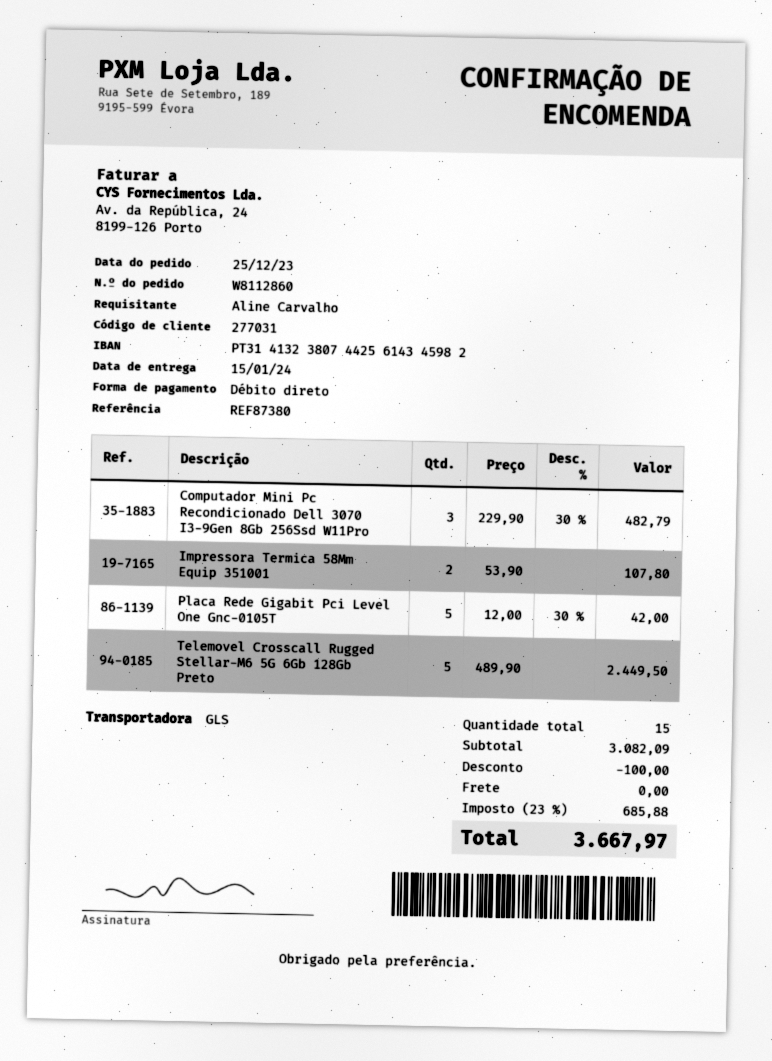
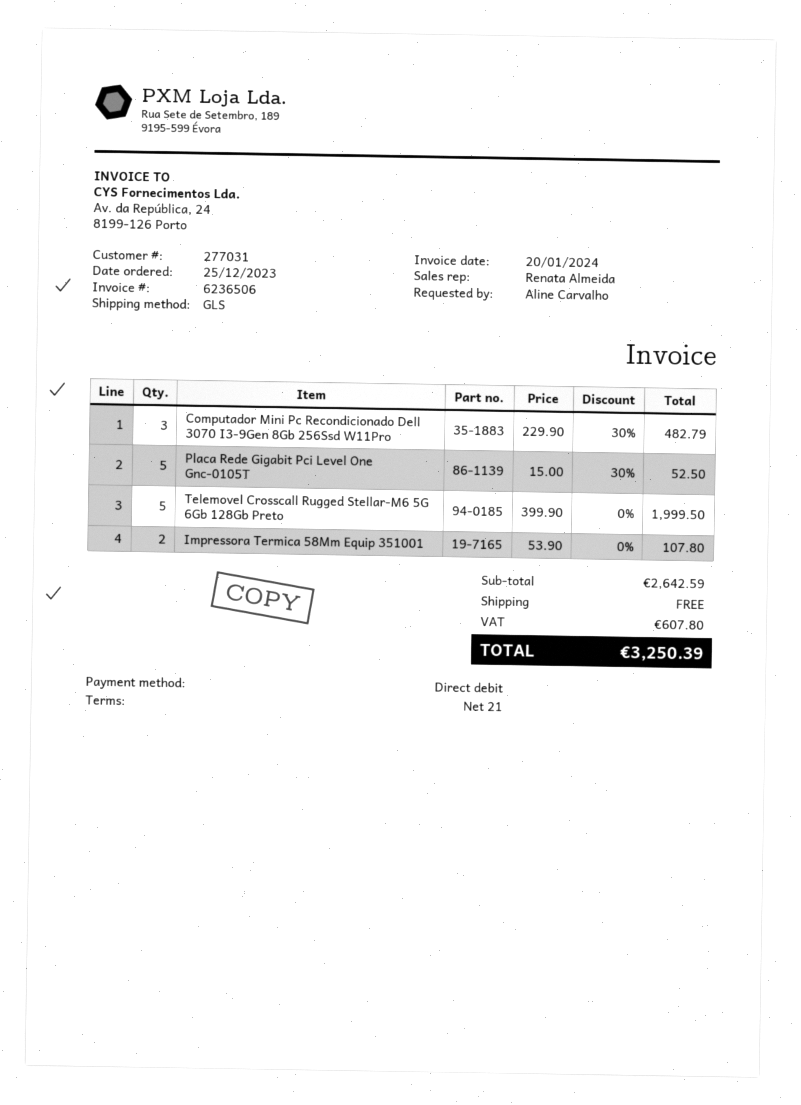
Placa Rede Gigabit Pci Level One Gnc-0105T: 5 x 12.00 - 30% = 42.00 -> 5 x 15.00 - 30% = 52.50
Telemovel Crosscall Rugged Stellar-M6 5G 6Gb 128Gb Preto: 5 x 489.90 = 2449.50 -> 5 x 399.90 = 1999.50
subtotal: 3082.09 -> 2642.59
discount: 100.00 -> none
tax: 685.88 -> 607.80
total: 3667.97 -> 3250.39

